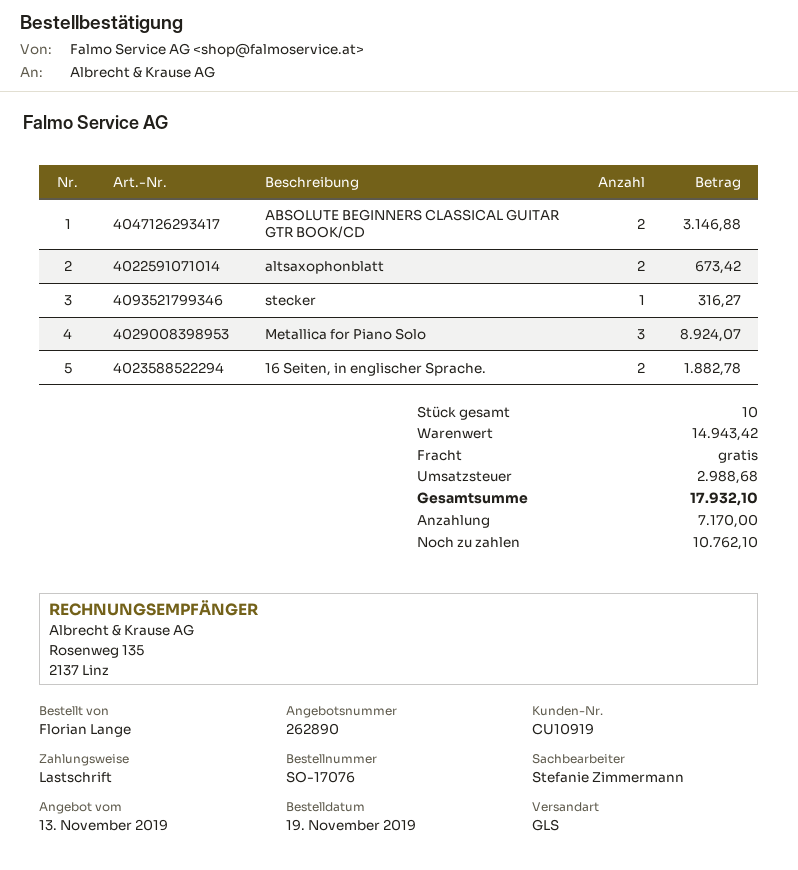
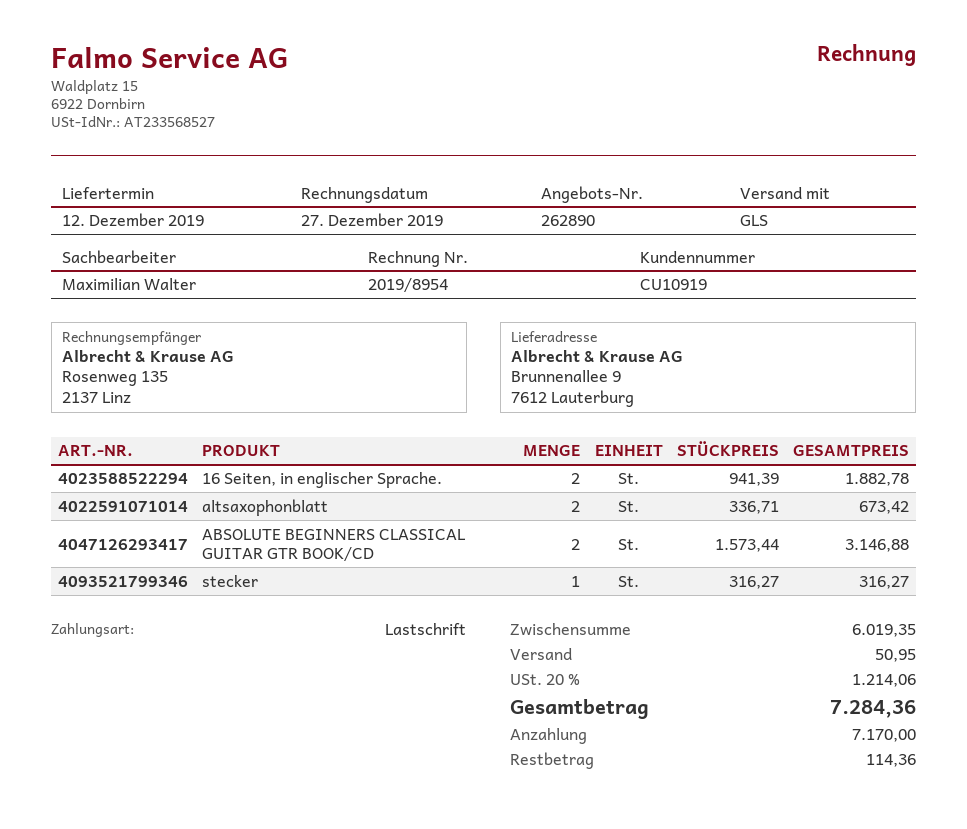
sales rep: Stefanie Zimmermann -> Maximilian Walter
Metallica for Piano Solo: 3 for 8924.07 -> none
subtotal: 14943.42 -> 6019.35
shipping: 0.00 -> 50.95
tax: 2988.68 -> 1214.06
total: 17932.10 -> 7284.36
balance: 10762.10 -> 114.36

